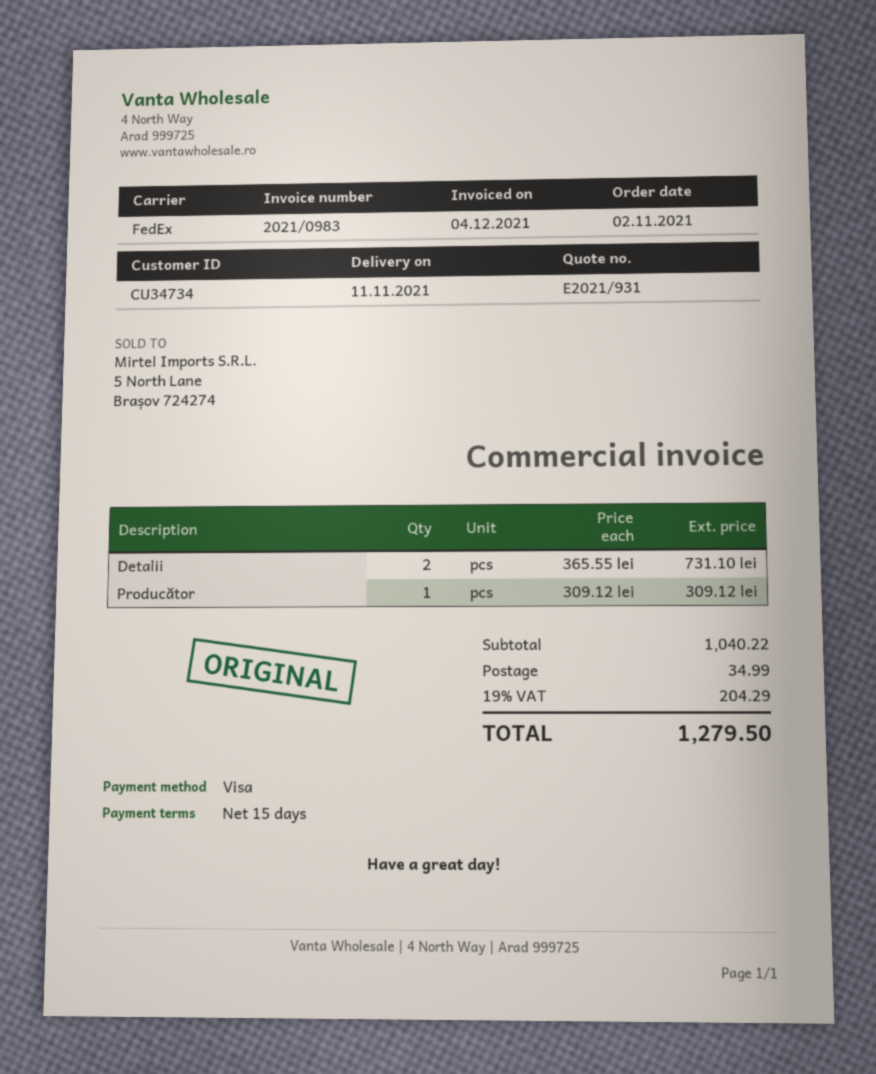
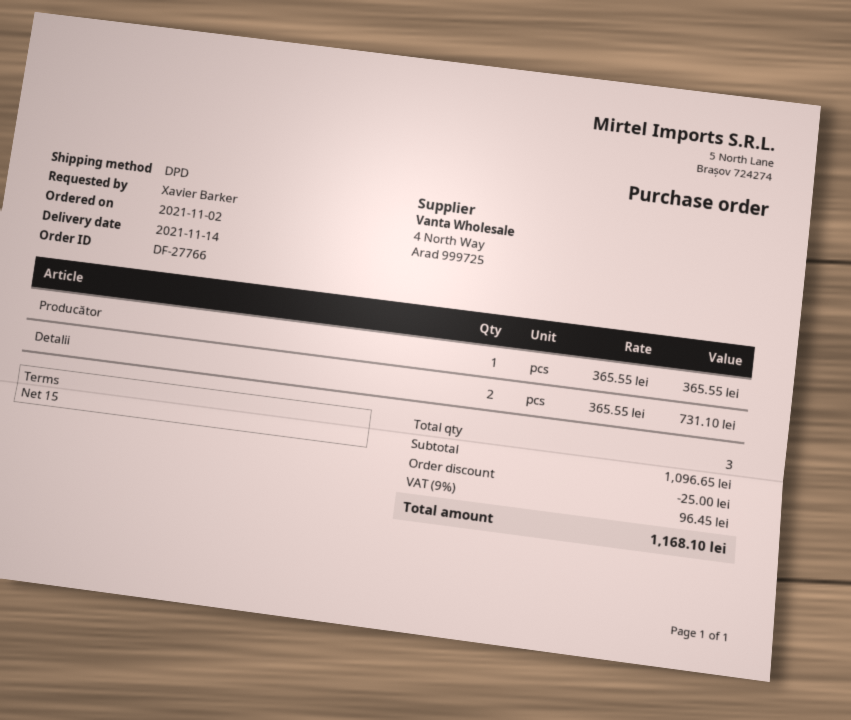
delivery date: 2021-11-11 -> 2021-11-14
shipping method: FedEx -> DPD
Producător: 1 x 309.12 = 309.12 -> 1 x 365.55 = 365.55
subtotal: 1040.22 -> 1096.65
discount: none -> 25.00
shipping: 34.99 -> none
tax: 19% = 204.29 -> 9% = 96.45
total: 1279.50 -> 1168.10

